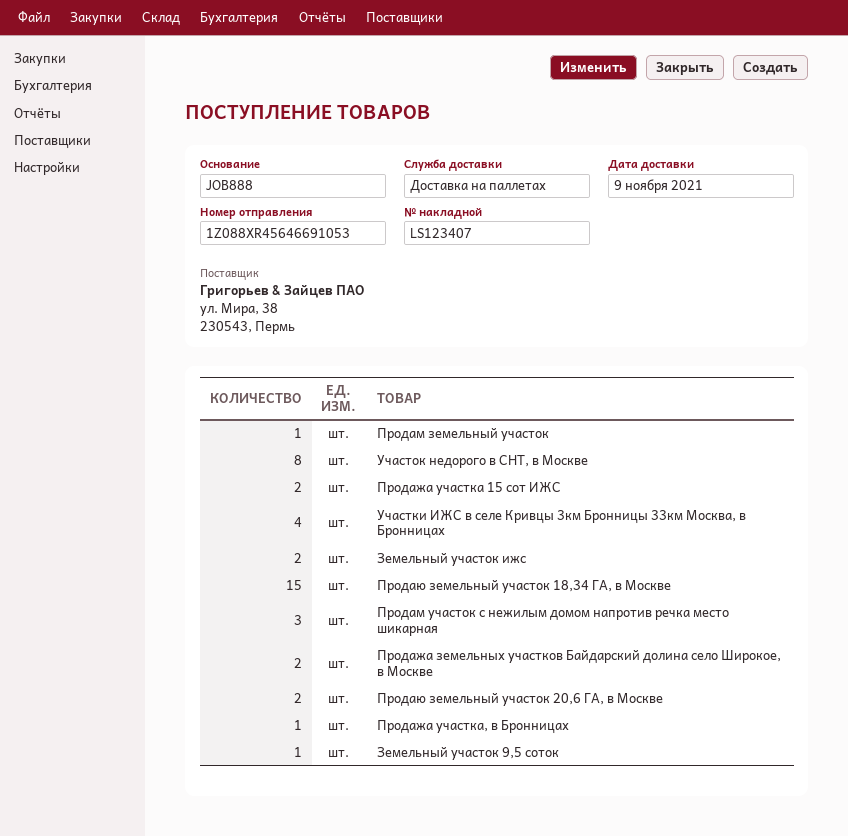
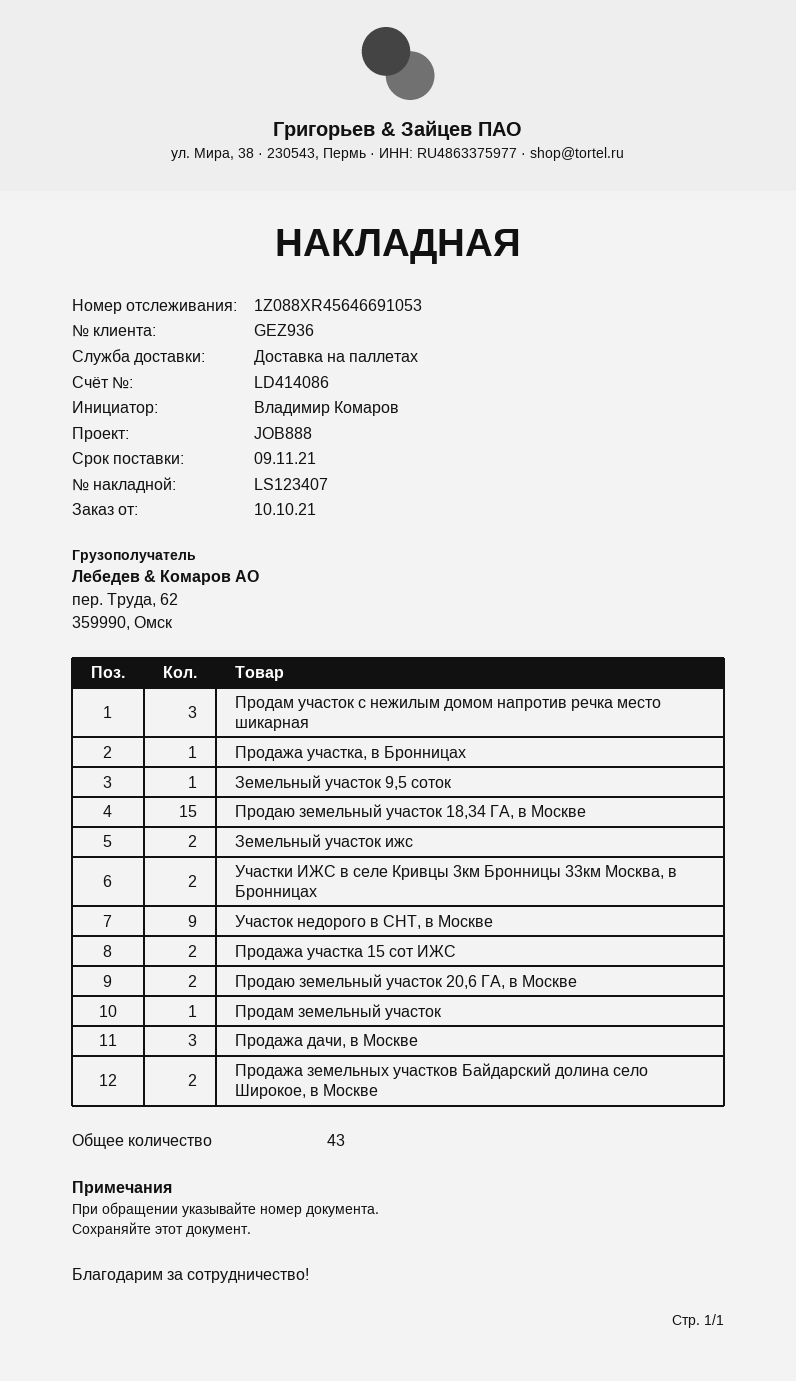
Участок недорого в СНТ, в Москве: 8 -> 9
Участки ИЖС в селе Кривцы 3км Бронницы 33км Москва, в Бронницах: 4 -> 2
Продажа дачи, в Москве: none -> 3

